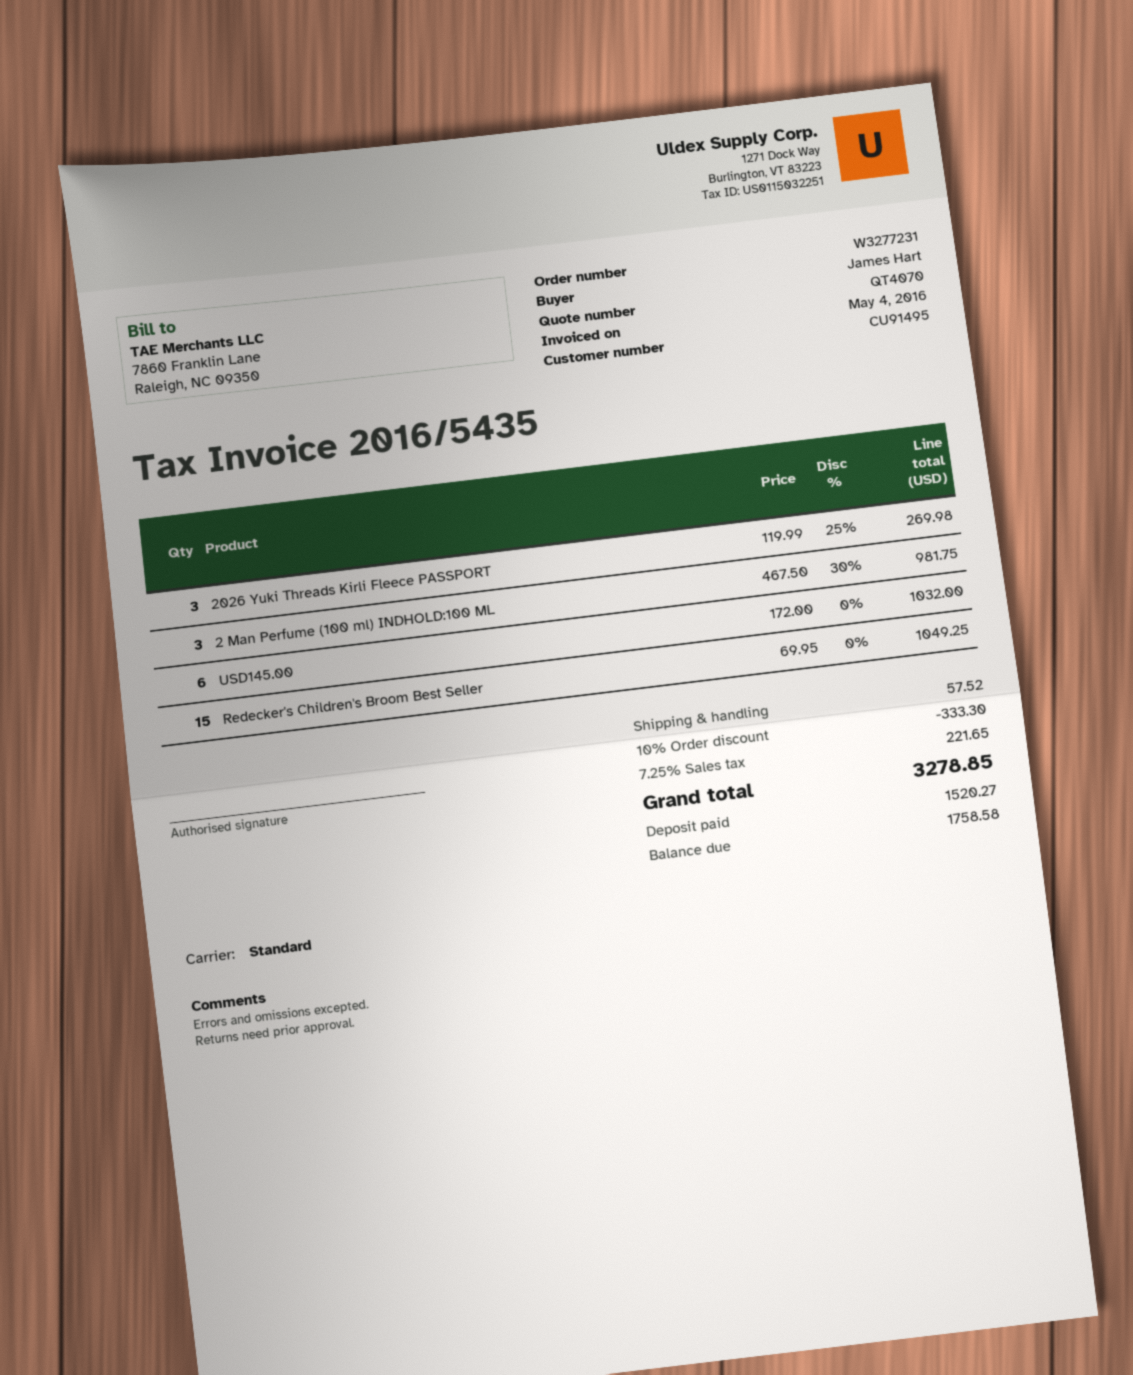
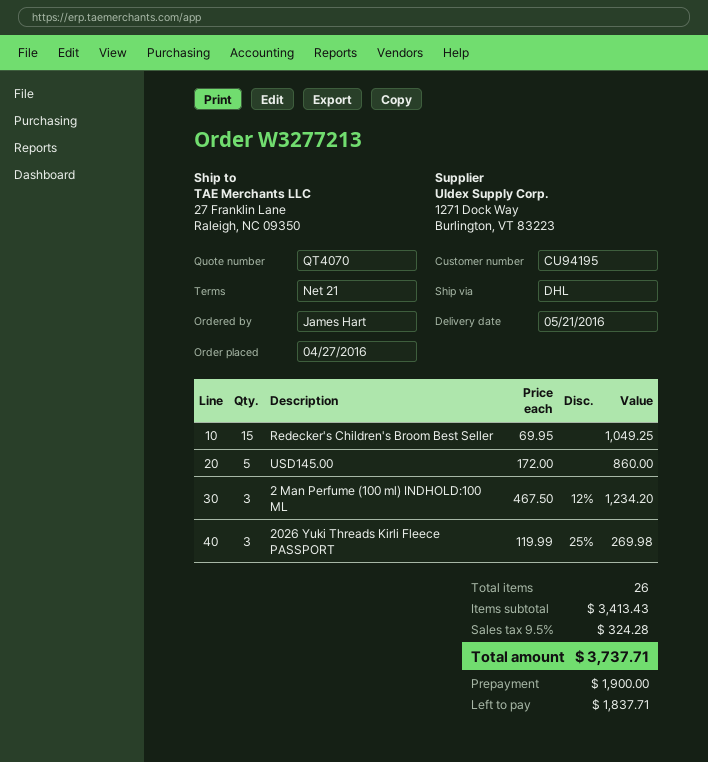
order number: W3277231 -> W3277213
customer number: CU91495 -> CU94195
shipping method: standard -> DHL
2 Man Perfume (100 ml) INDHOLD:100 ML: 3 x 467.50 - 30% = 981.75 -> 3 x 467.50 - 12% = 1234.20
USD145.00: 6 x 172.00 = 1032.00 -> 5 x 172.00 = 860.00
discount: 10% = 333.30 -> none
shipping: 57.52 -> none
tax: 7.25% = 221.65 -> 9.5% = 324.28
total: 3278.85 -> 3737.71
deposit: 1520.27 -> 1900.00
balance: 1758.58 -> 1837.71

